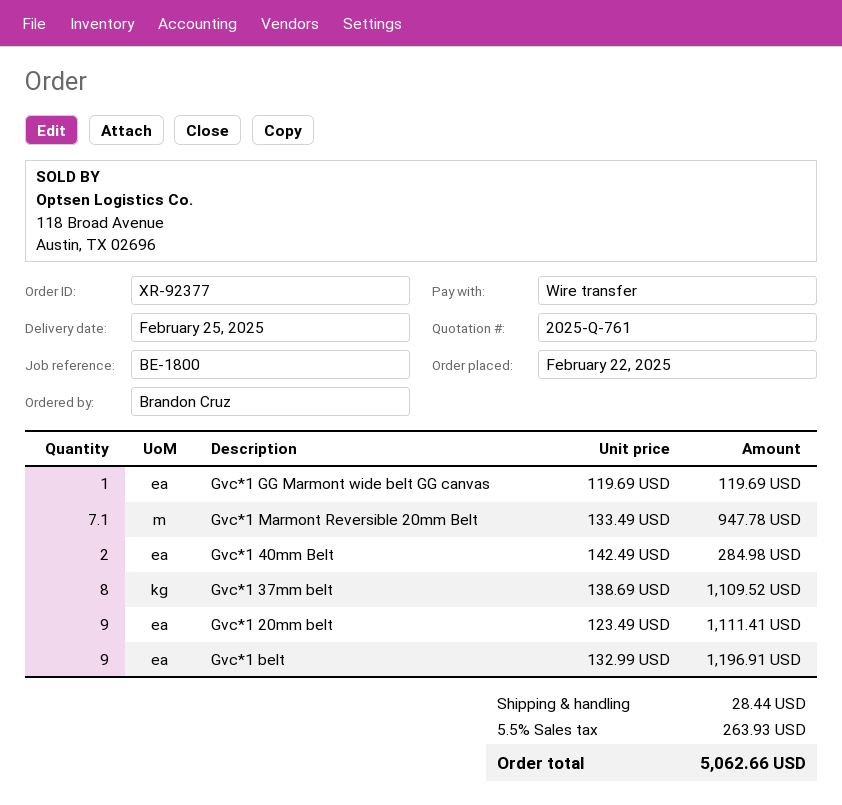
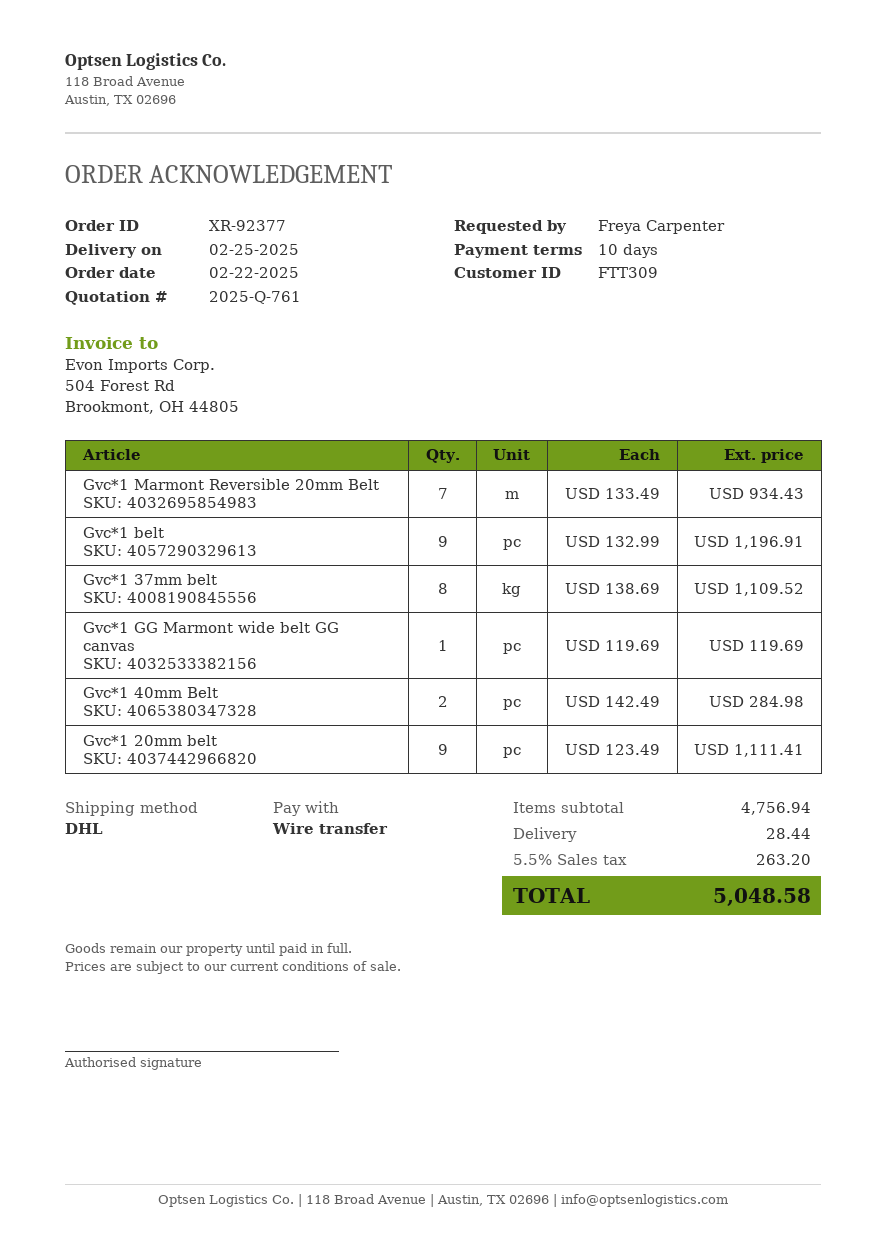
ordered by: Brandon Cruz -> Freya Carpenter
Gvc*1 Marmont Reversible 20mm Belt: 7.1 x 133.49 = 947.78 -> 7 x 133.49 = 934.43
tax: 5.5% = 263.93 -> 5.5% = 263.20
total: 5062.66 -> 5048.58

